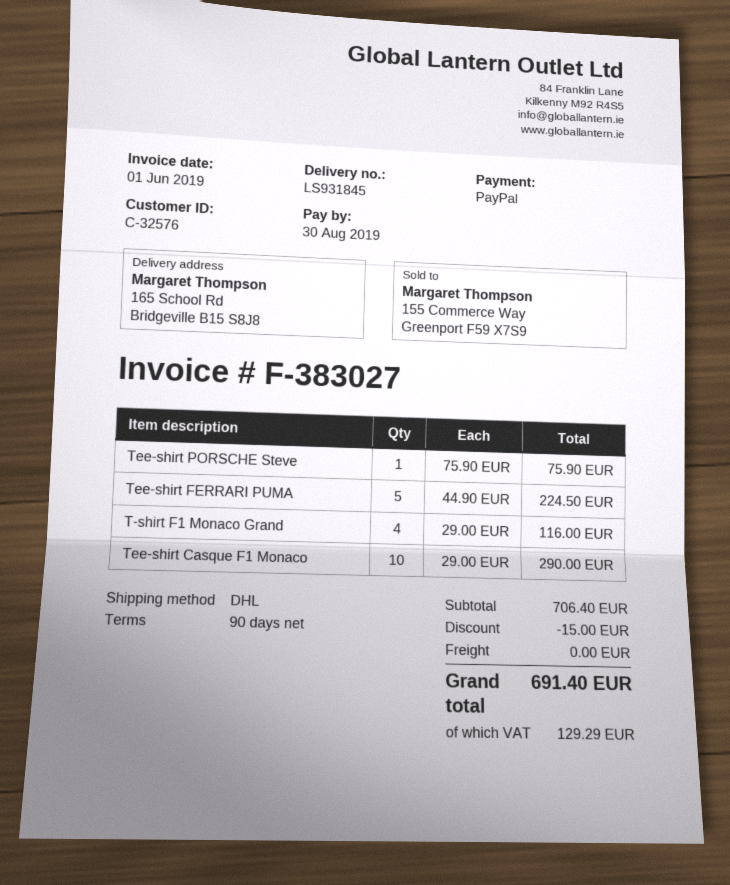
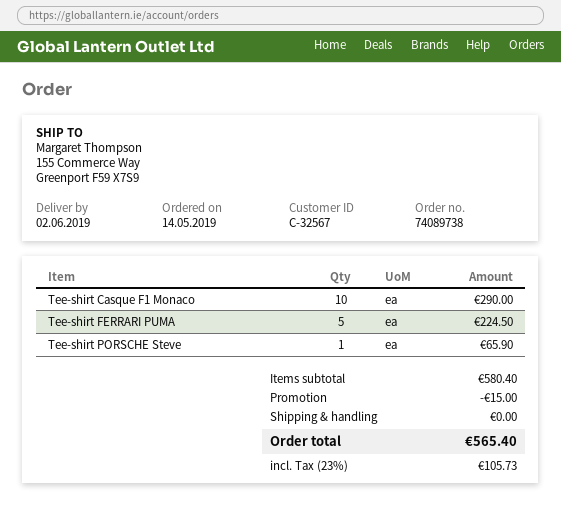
customer number: C-32576 -> C-32567
ship to: 165 School Rd, Bridgeville B15 S8J8 -> 155 Commerce Way, Greenport F59 X7S9
Tee-shirt PORSCHE Steve: 1 for 75.90 -> 1 for 65.90
T-shirt F1 Monaco Grand: 4 for 116.00 -> none
subtotal: 706.40 -> 580.40
tax: 129.29 -> 105.73
total: 691.40 -> 565.40

